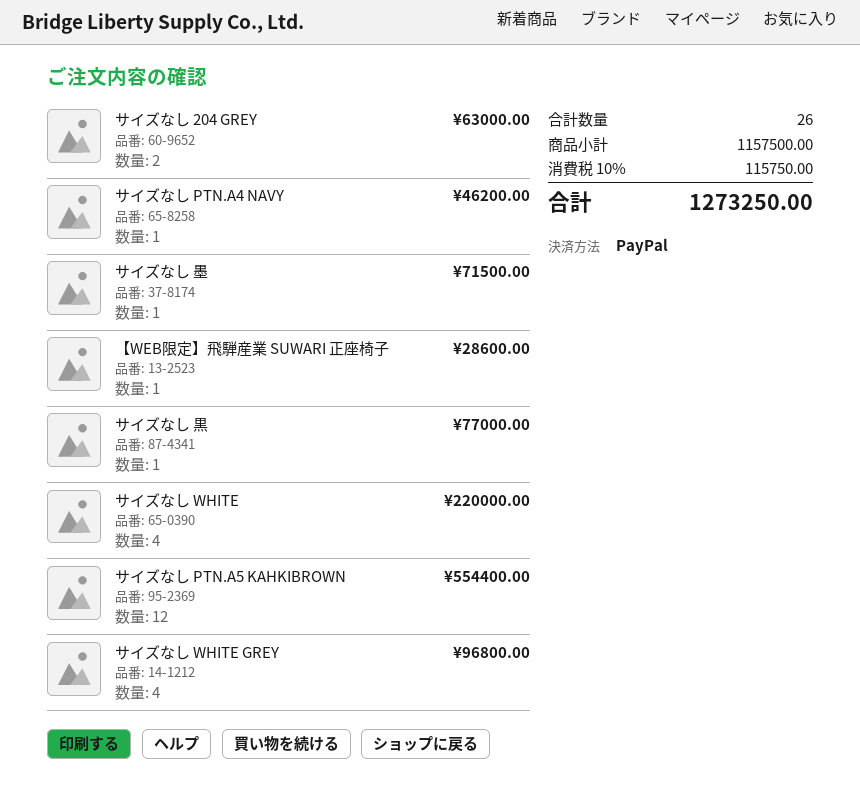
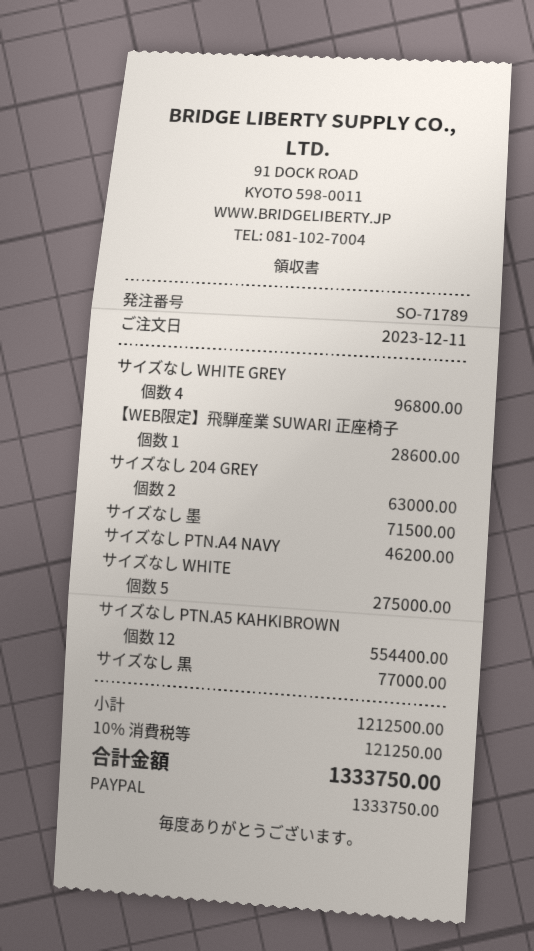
サイズなし WHITE: 4 for 220000.00 -> 5 for 275000.00
subtotal: 1157500.00 -> 1212500.00
tax: 10% = 115750.00 -> 10% = 121250.00
total: 1273250.00 -> 1333750.00

